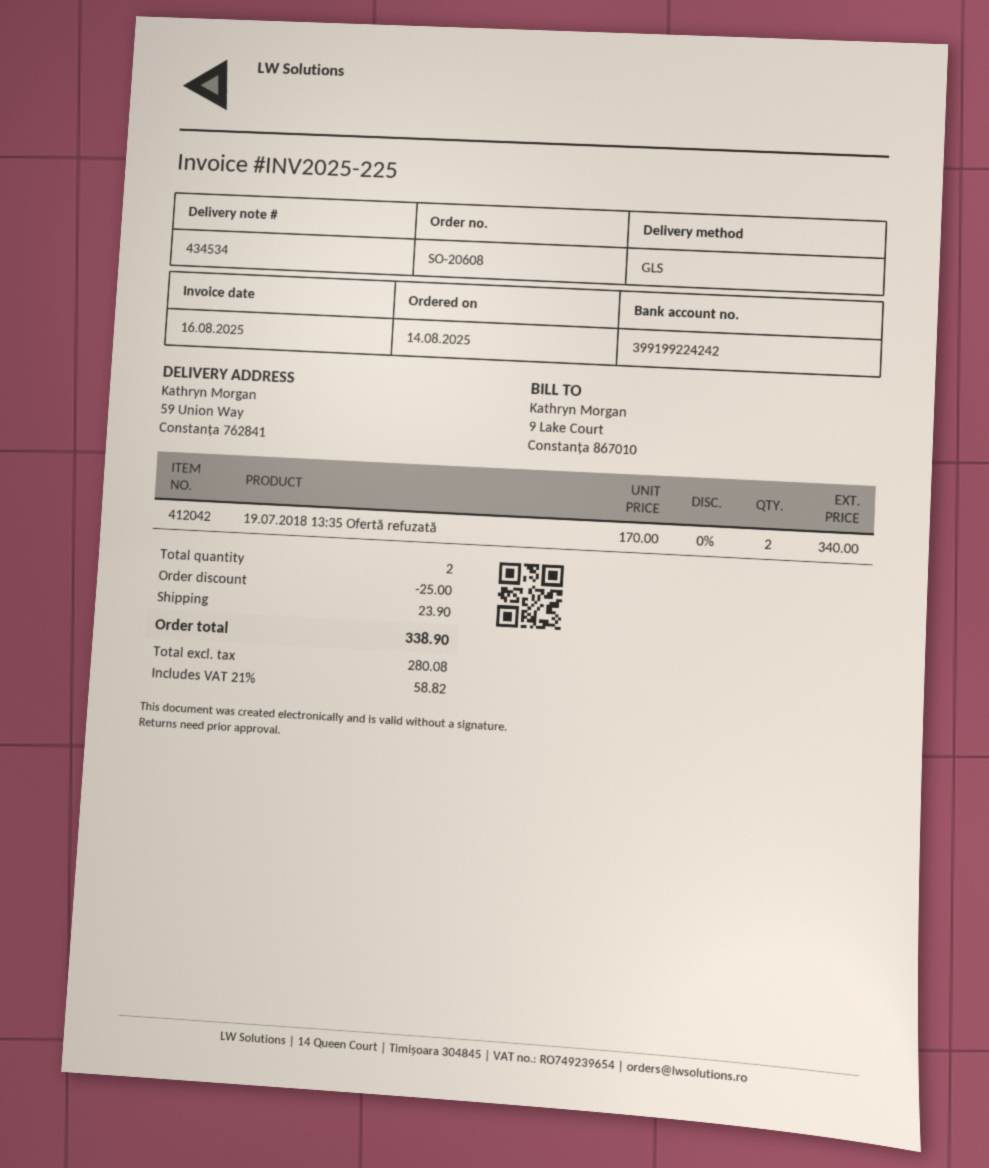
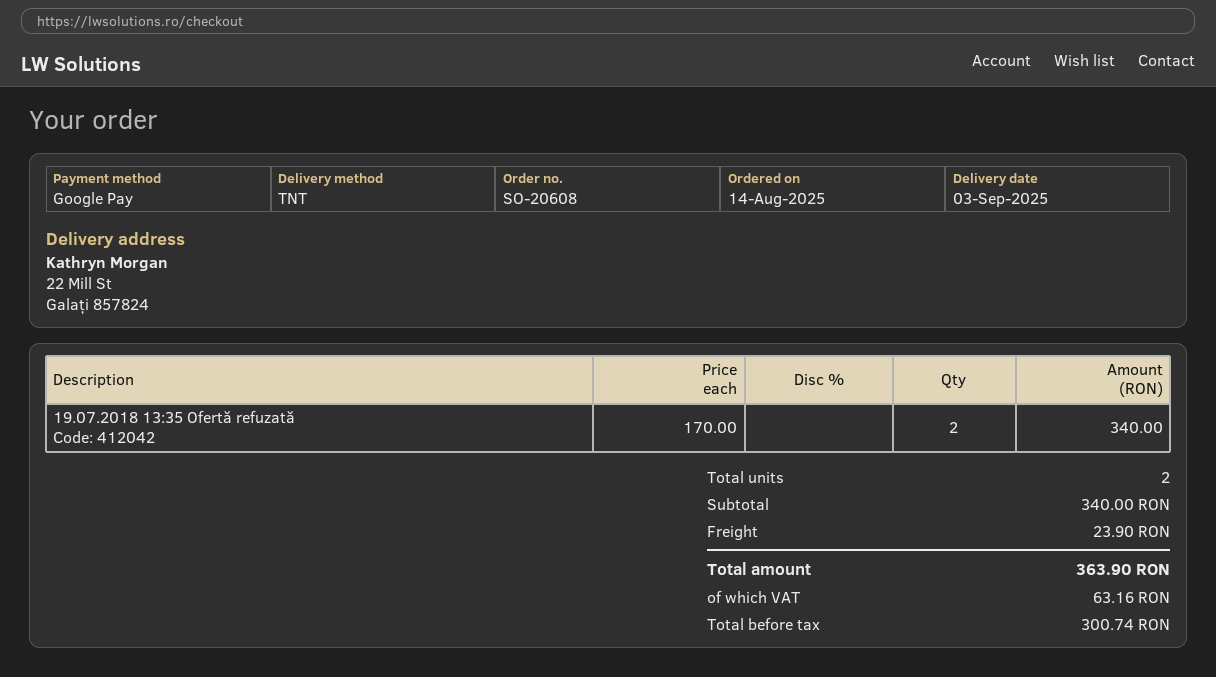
shipping method: GLS -> TNT
ship to: 59 Union Way, Constanța 762841 -> 22 Mill St, Galați 857824
discount: 25.00 -> none
net: 280.08 -> 300.74
tax: 58.82 -> 63.16
total: 338.90 -> 363.90

